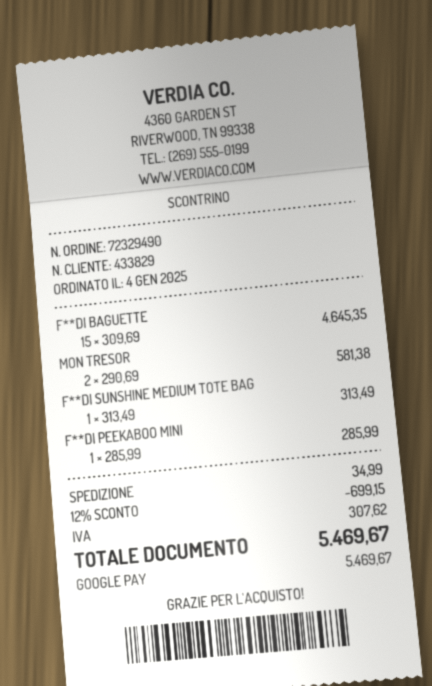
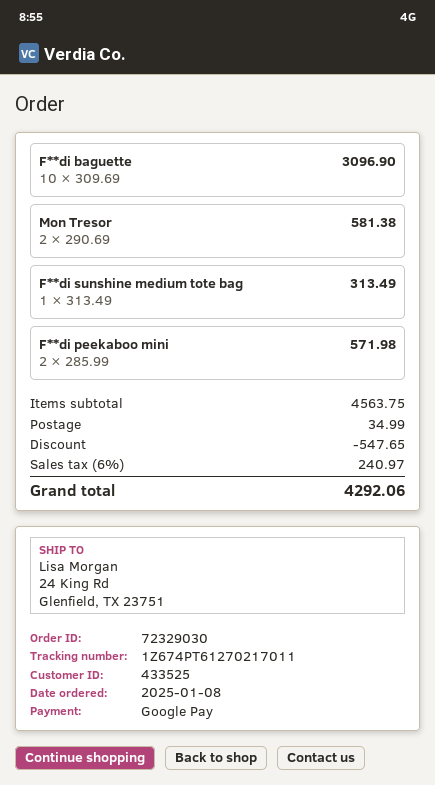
order number: 72329490 -> 72329030
order date: 2025-01-04 -> 2025-01-08
customer number: 433829 -> 433525
F**DI BAGUETTE: 15 x 309.69 = 4645.35 -> 10 x 309.69 = 3096.90
F**DI PEEKABOO MINI: 1 x 285.99 = 285.99 -> 2 x 285.99 = 571.98
discount: 699.15 -> 547.65
tax: 307.62 -> 240.97
total: 5469.67 -> 4292.06

